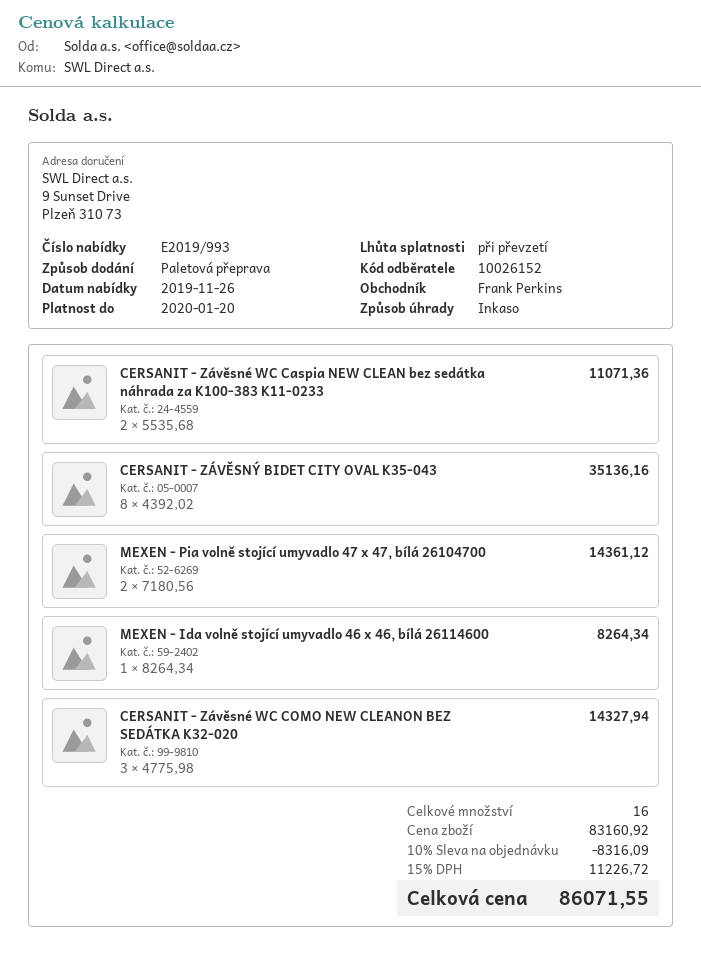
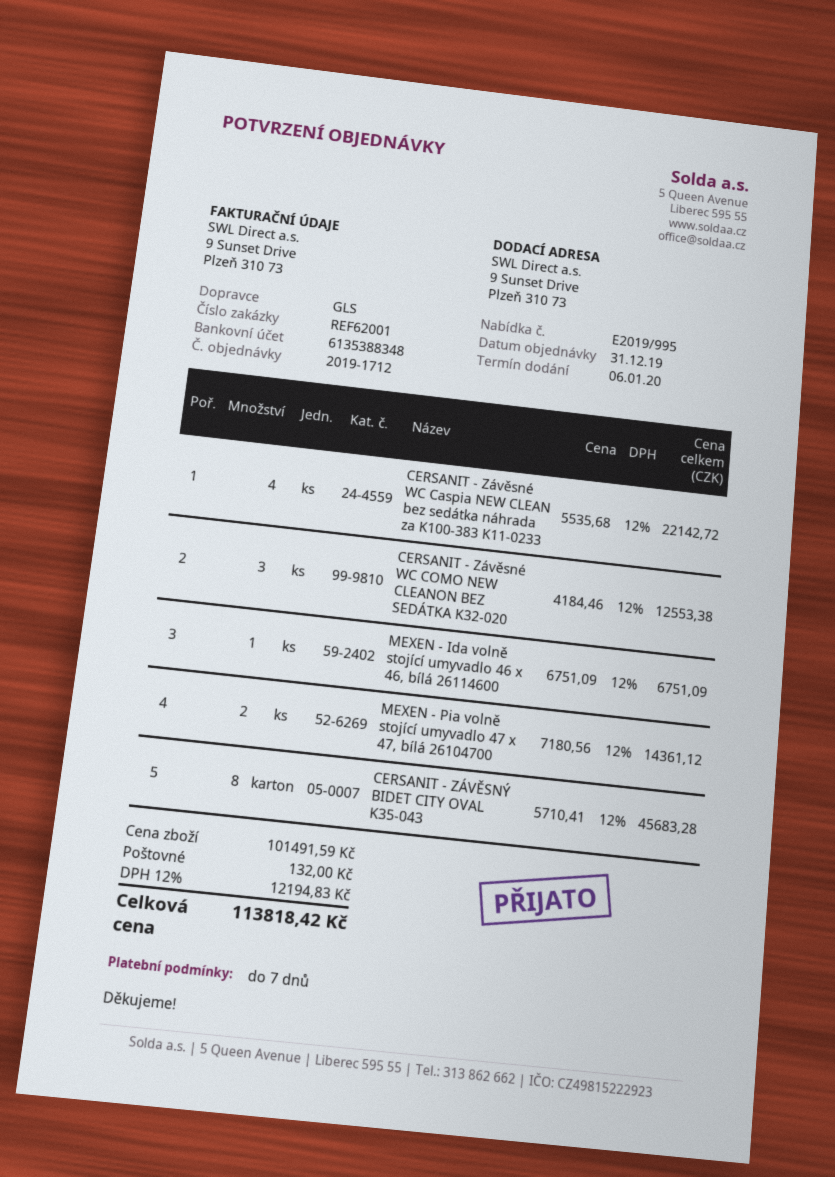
quote number: E2019/993 -> E2019/995
payment terms: on receipt -> 7 days
shipping method: pallet freight -> GLS
CERSANIT - Závěsné WC Caspia NEW CLEAN bez sedátka náhrada za K100-383 K11-0233: 2 x 5535.68 = 11071.36 -> 4 x 5535.68 = 22142.72
CERSANIT - ZÁVĚSNÝ BIDET CITY OVAL K35-043: 8 x 4392.02 = 35136.16 -> 8 x 5710.41 = 45683.28
MEXEN - Ida volně stojící umyvadlo 46 x 46, bílá 26114600: 1 x 8264.34 = 8264.34 -> 1 x 6751.09 = 6751.09
CERSANIT - Závěsné WC COMO NEW CLEANON BEZ SEDÁTKA K32-020: 3 x 4775.98 = 14327.94 -> 3 x 4184.46 = 12553.38
subtotal: 83160.92 -> 101491.59
discount: 10% = 8316.09 -> none
shipping: none -> 132.00
tax: 15% = 11226.72 -> 12% = 12194.83
total: 86071.55 -> 113818.42

